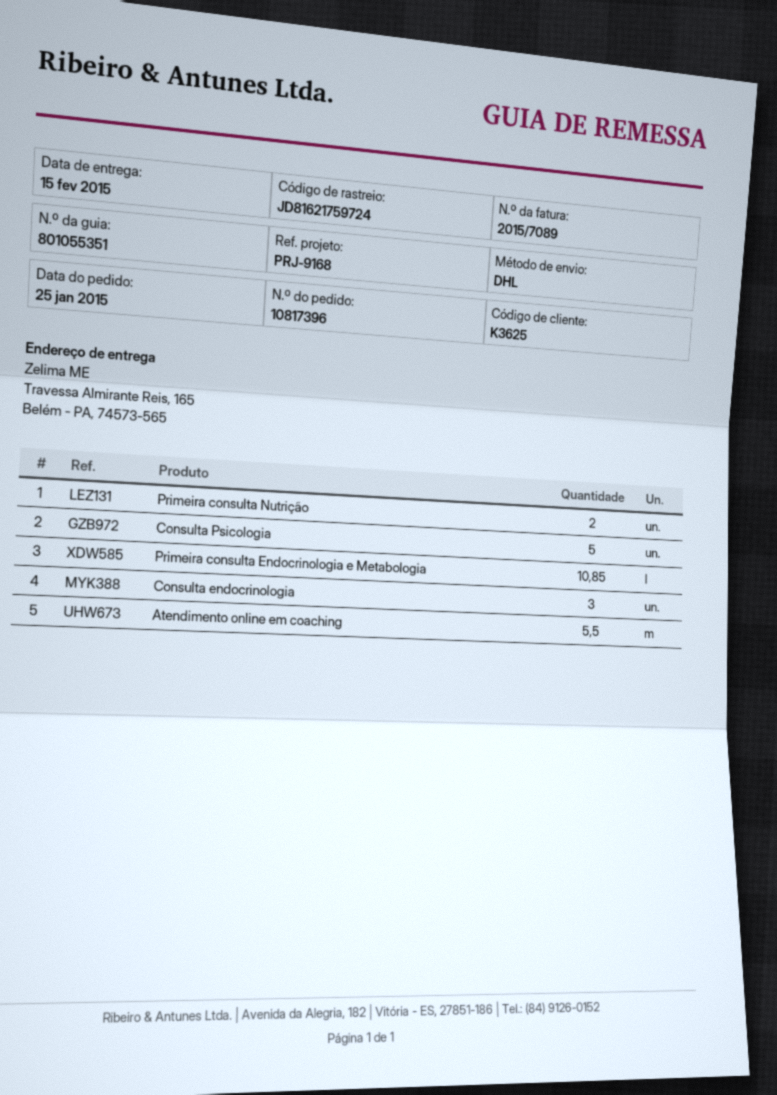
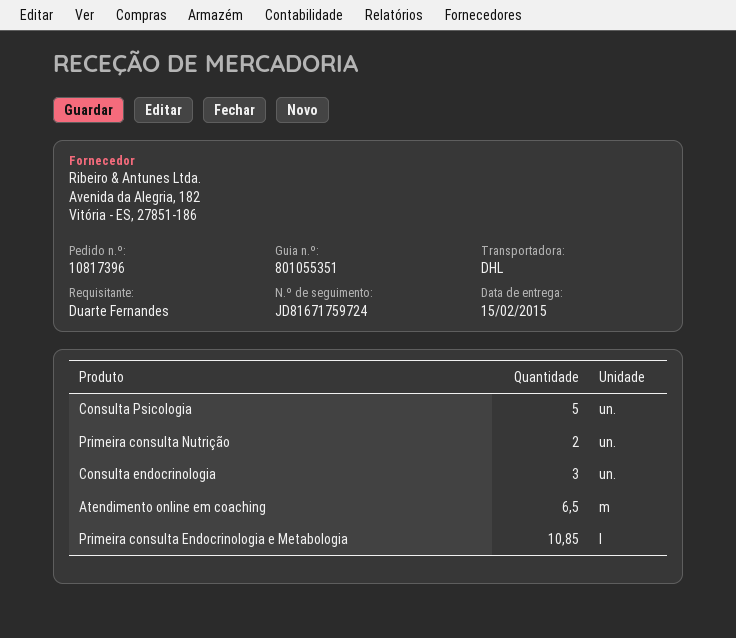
tracking number: JD81621759724 -> JD81671759724
Atendimento online em coaching: 5.5 -> 6.5

